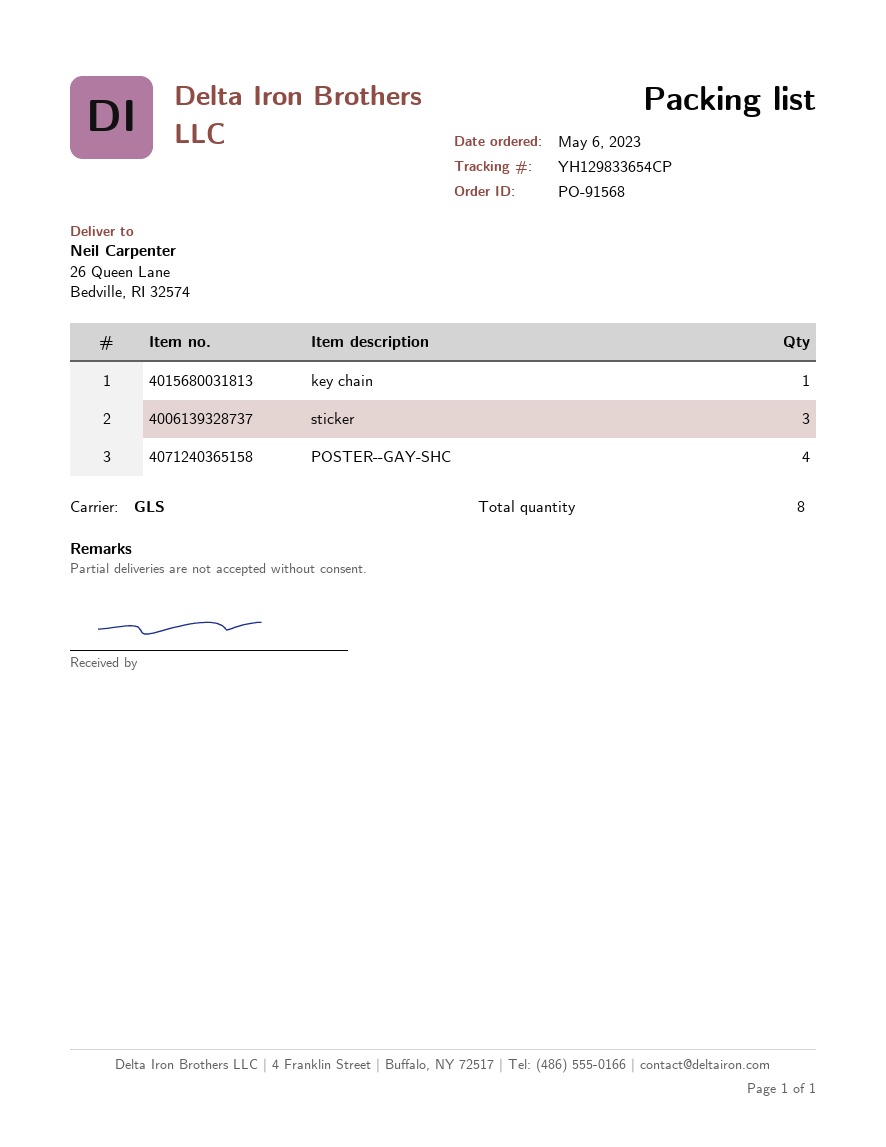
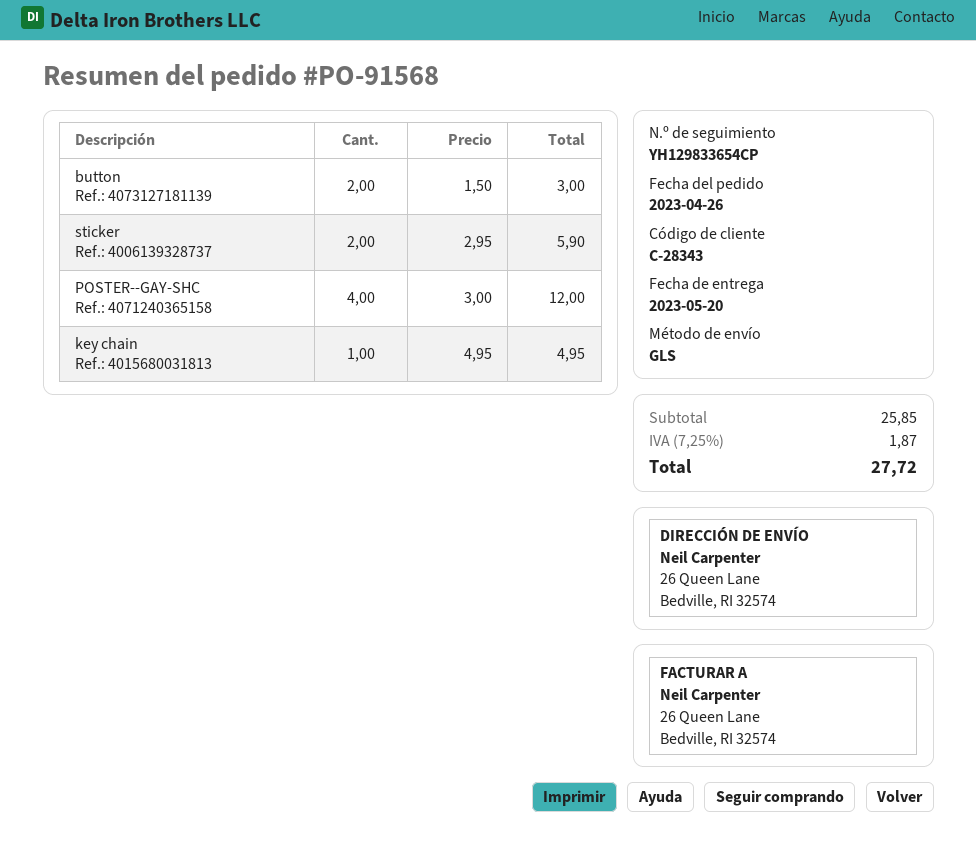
order date: 2023-05-06 -> 2023-04-26
sticker: 3 -> 2
button: none -> 2

